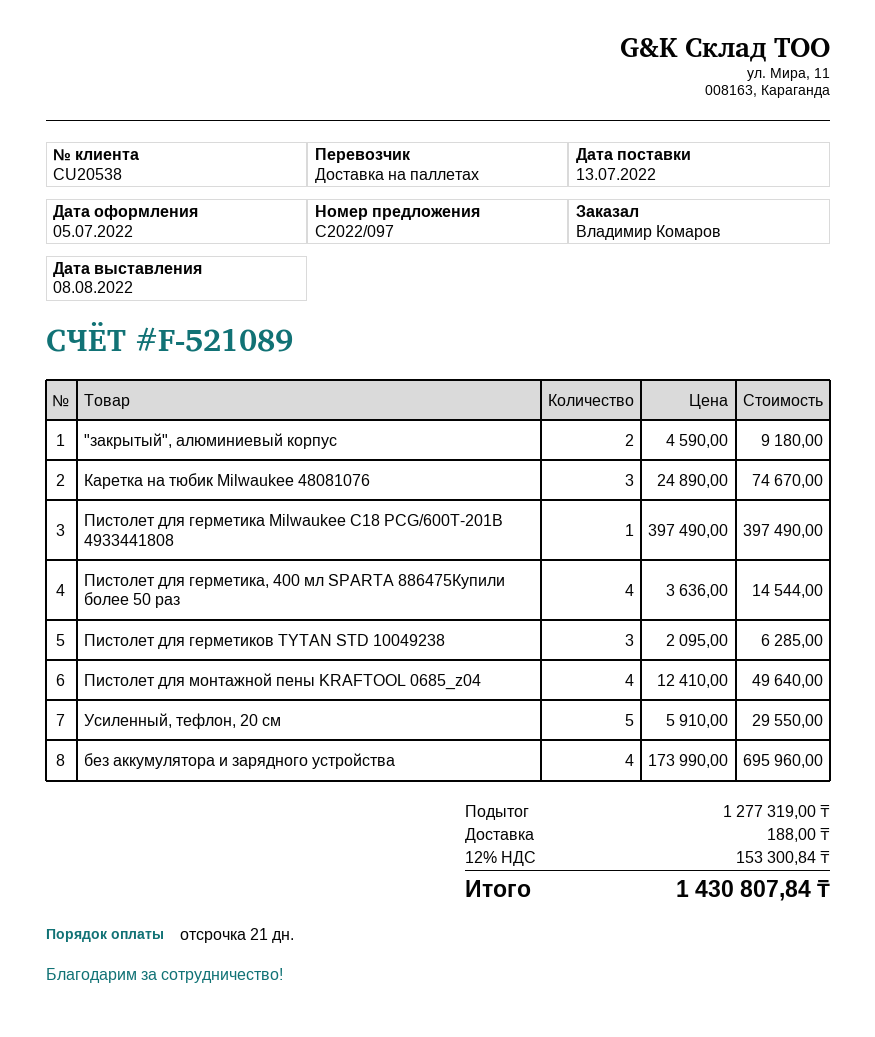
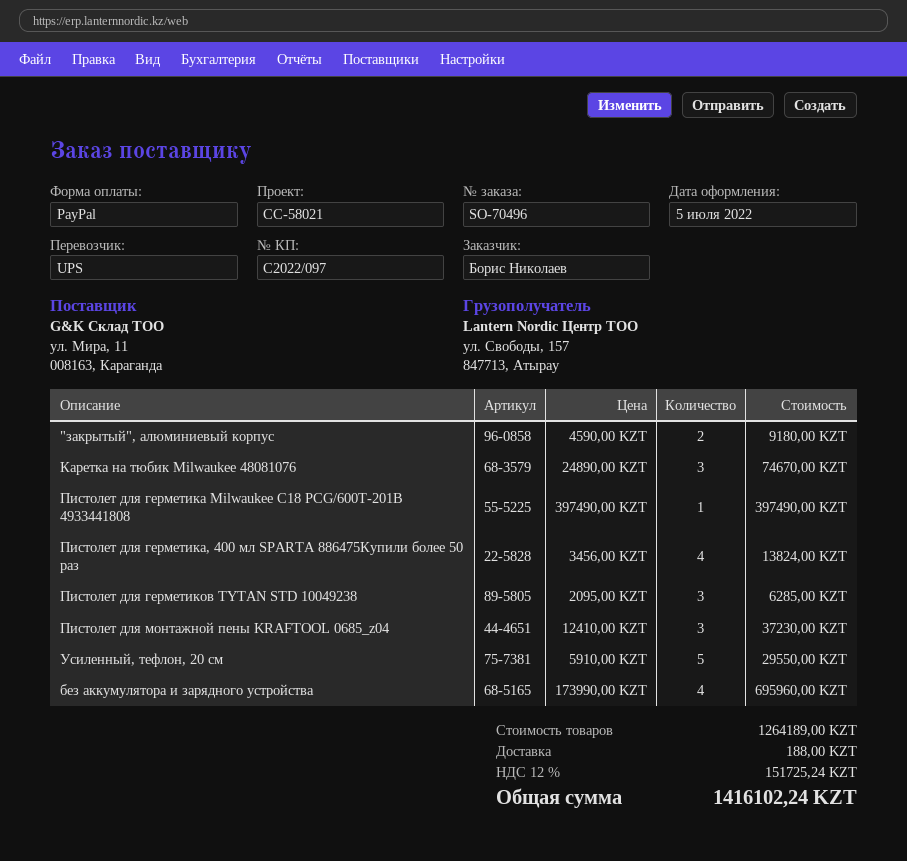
ordered by: Владимир Комаров -> Борис Николаев
shipping method: pallet freight -> UPS
Пистолет для герметика, 400 мл SPARTA 886475Купили более 50 раз: 4 x 3636.00 = 14544.00 -> 4 x 3456.00 = 13824.00
Пистолет для монтажной пены KRAFTOOL 0685_z04: 4 x 12410.00 = 49640.00 -> 3 x 12410.00 = 37230.00
subtotal: 1277319.00 -> 1264189.00
tax: 12% = 153300.84 -> 12% = 151725.24
total: 1430807.84 -> 1416102.24

